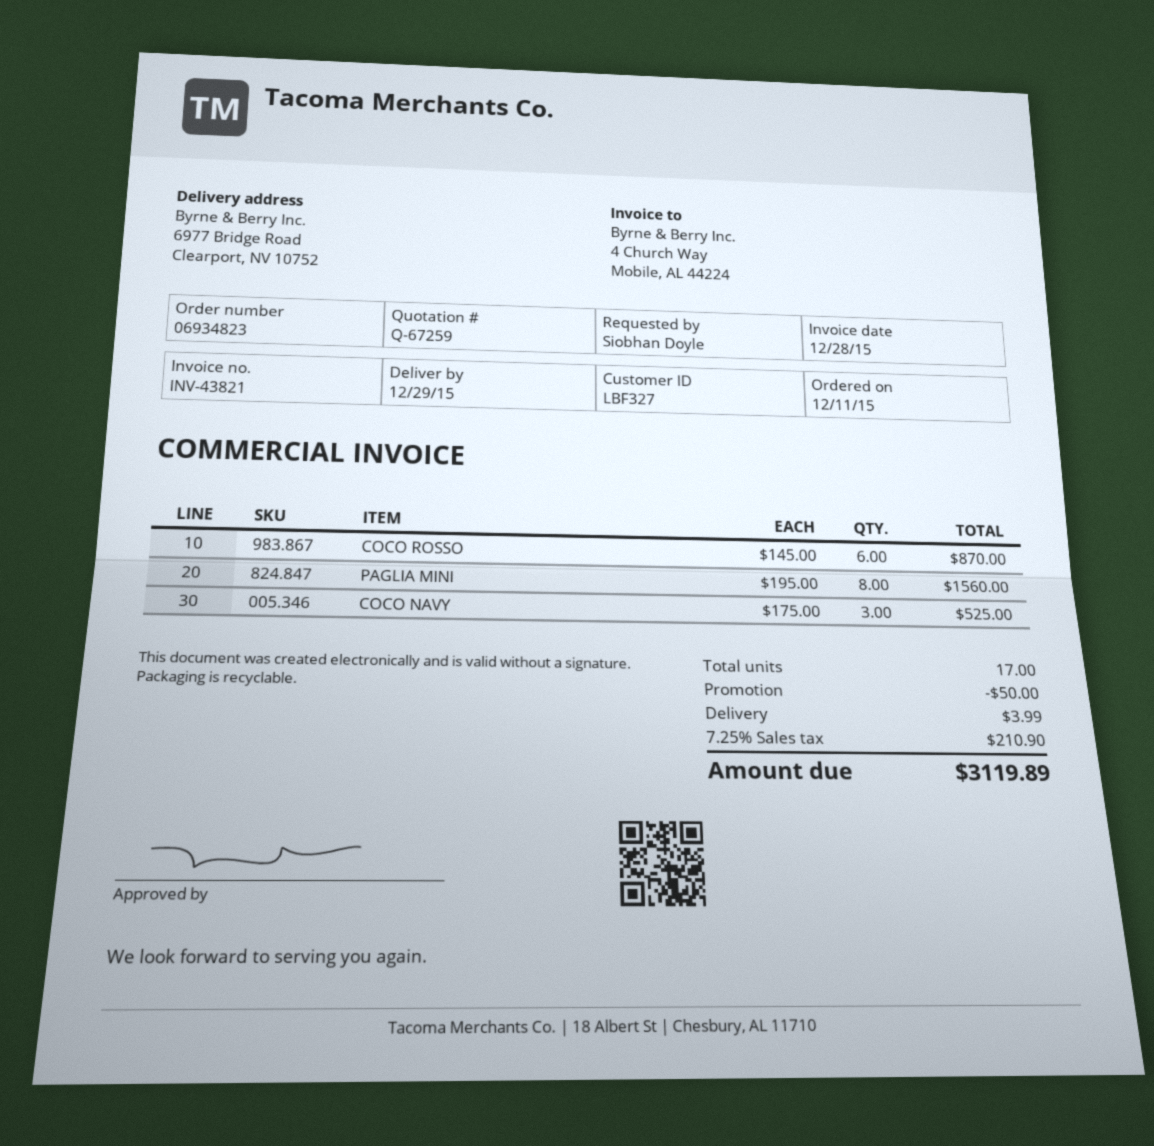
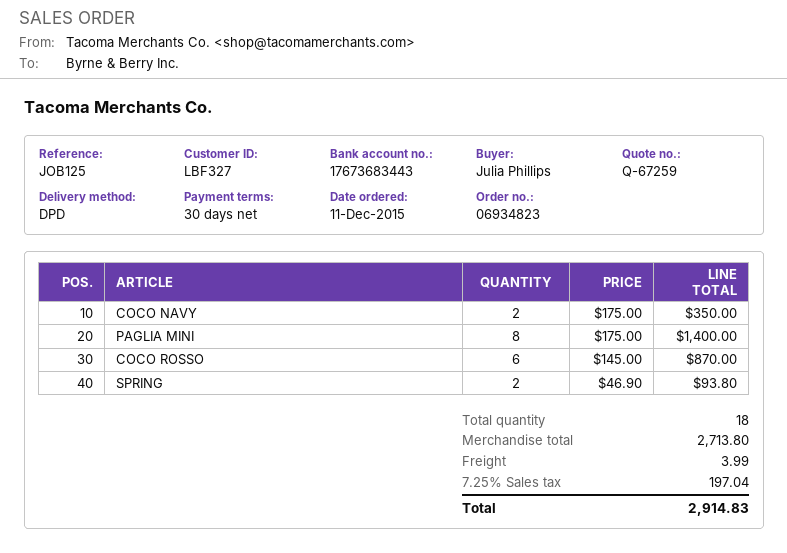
ordered by: Siobhan Doyle -> Julia Phillips
PAGLIA MINI: 8 x 195.00 = 1560.00 -> 8 x 175.00 = 1400.00
COCO NAVY: 3 x 175.00 = 525.00 -> 2 x 175.00 = 350.00
SPRING: none -> 2 x 46.90 = 93.80
total quantity: 17 -> 18
discount: 50.00 -> none
tax: 7.25% = 210.90 -> 7.25% = 197.04
total: 3119.89 -> 2914.83

